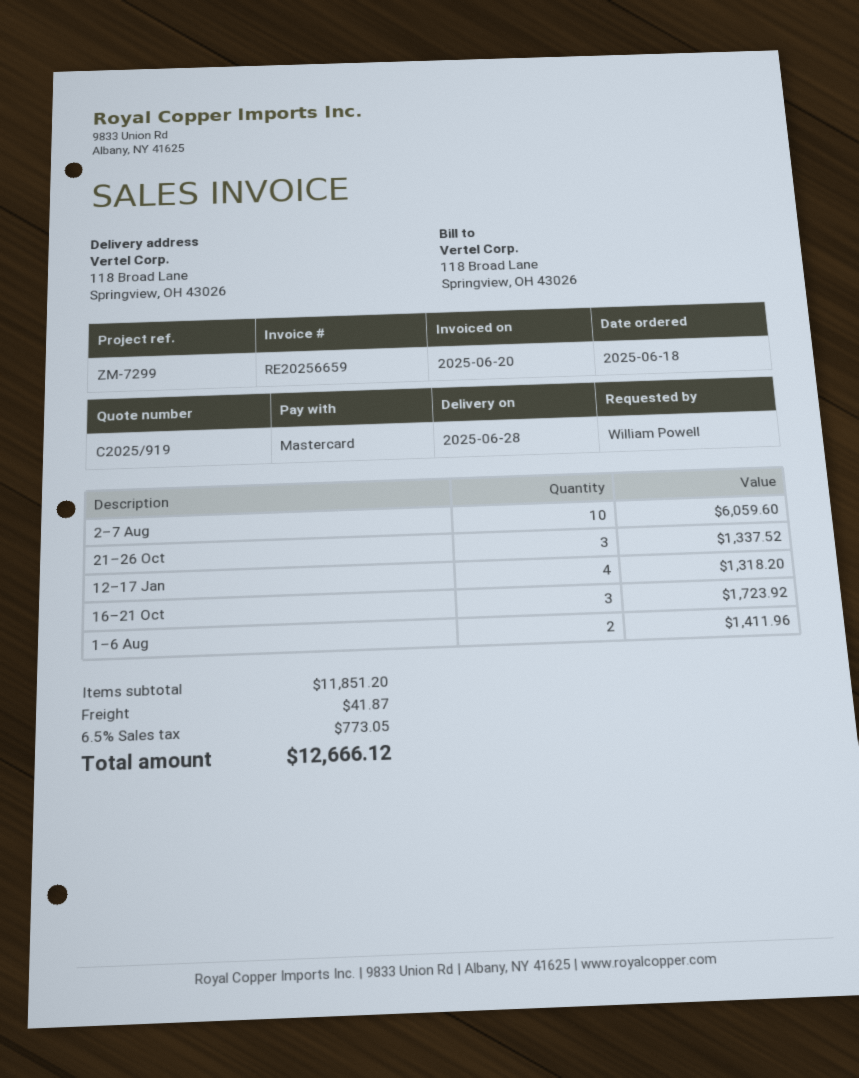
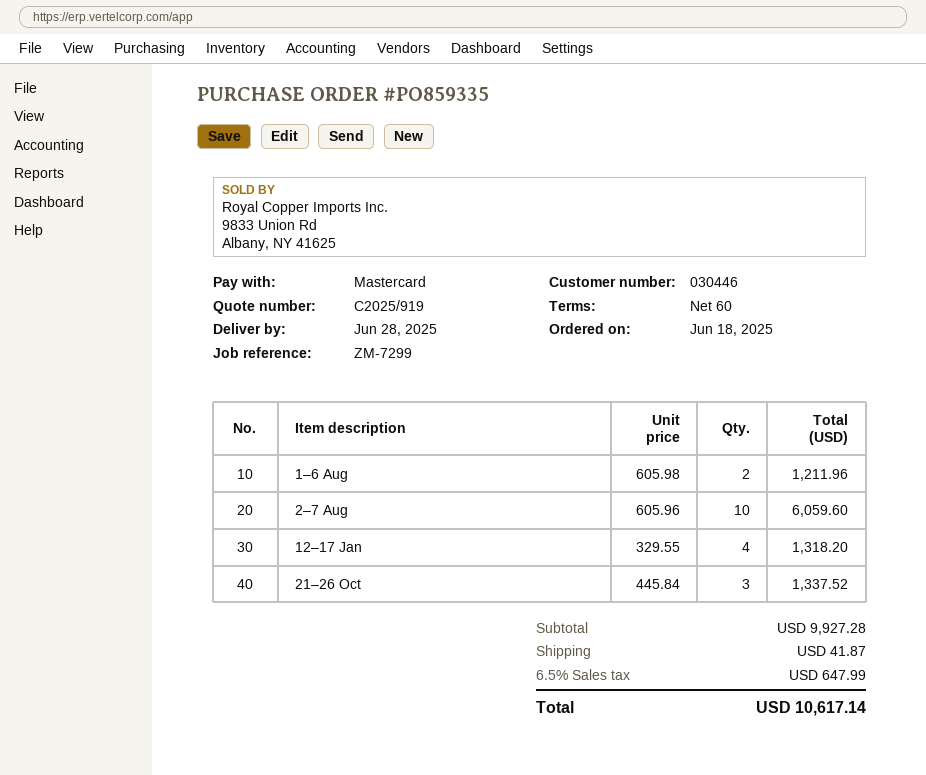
16–21 Oct: 3 for 1723.92 -> none
1–6 Aug: 2 for 1411.96 -> 2 for 1211.96
subtotal: 11851.20 -> 9927.28
tax: 6.5% = 773.05 -> 6.5% = 647.99
total: 12666.12 -> 10617.14

